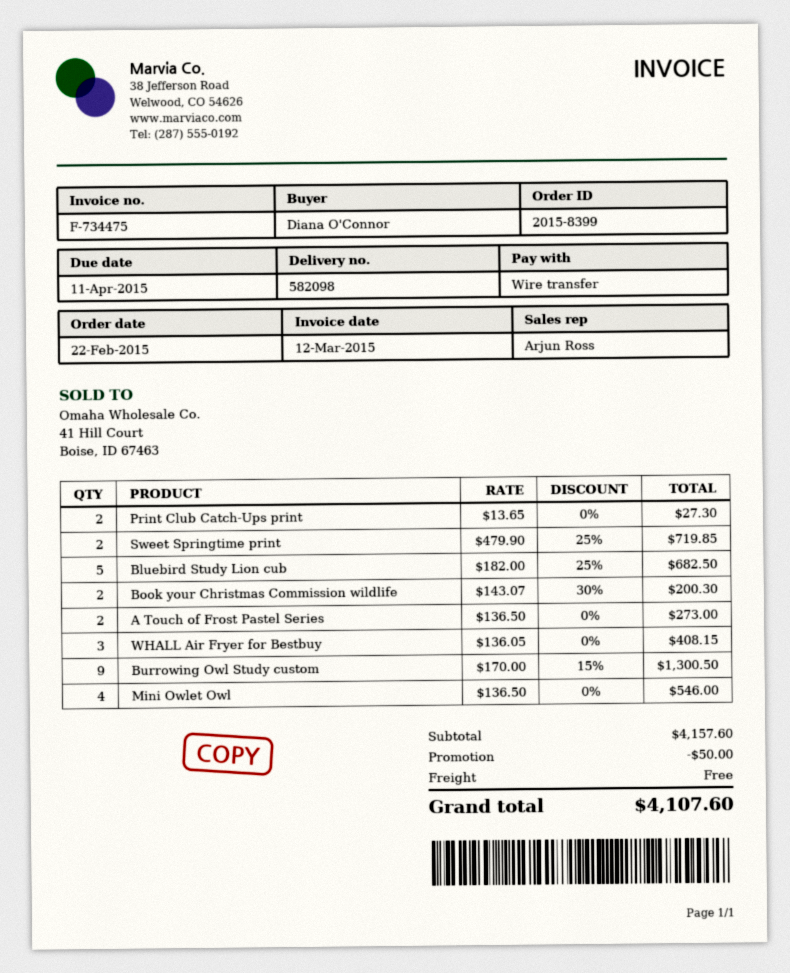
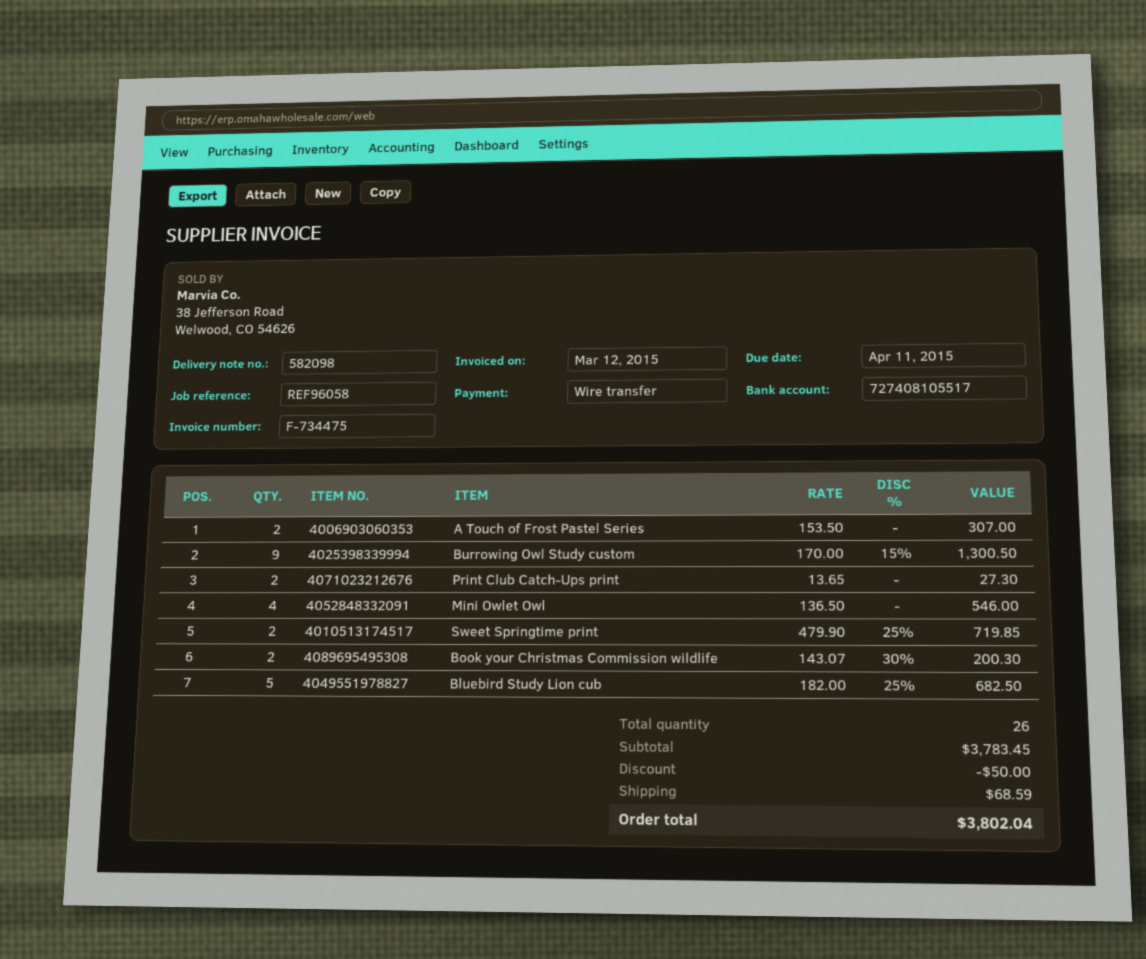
A Touch of Frost Pastel Series: 2 x 136.50 = 273.00 -> 2 x 153.50 = 307.00
WHALL Air Fryer for Bestbuy: 3 x 136.05 = 408.15 -> none
subtotal: 4157.60 -> 3783.45
shipping: 0.00 -> 68.59
total: 4107.60 -> 3802.04

